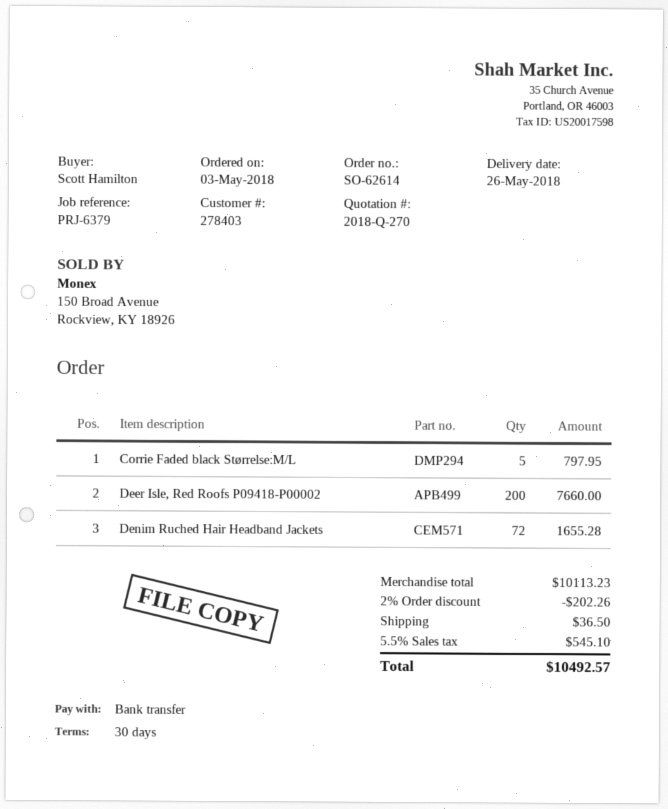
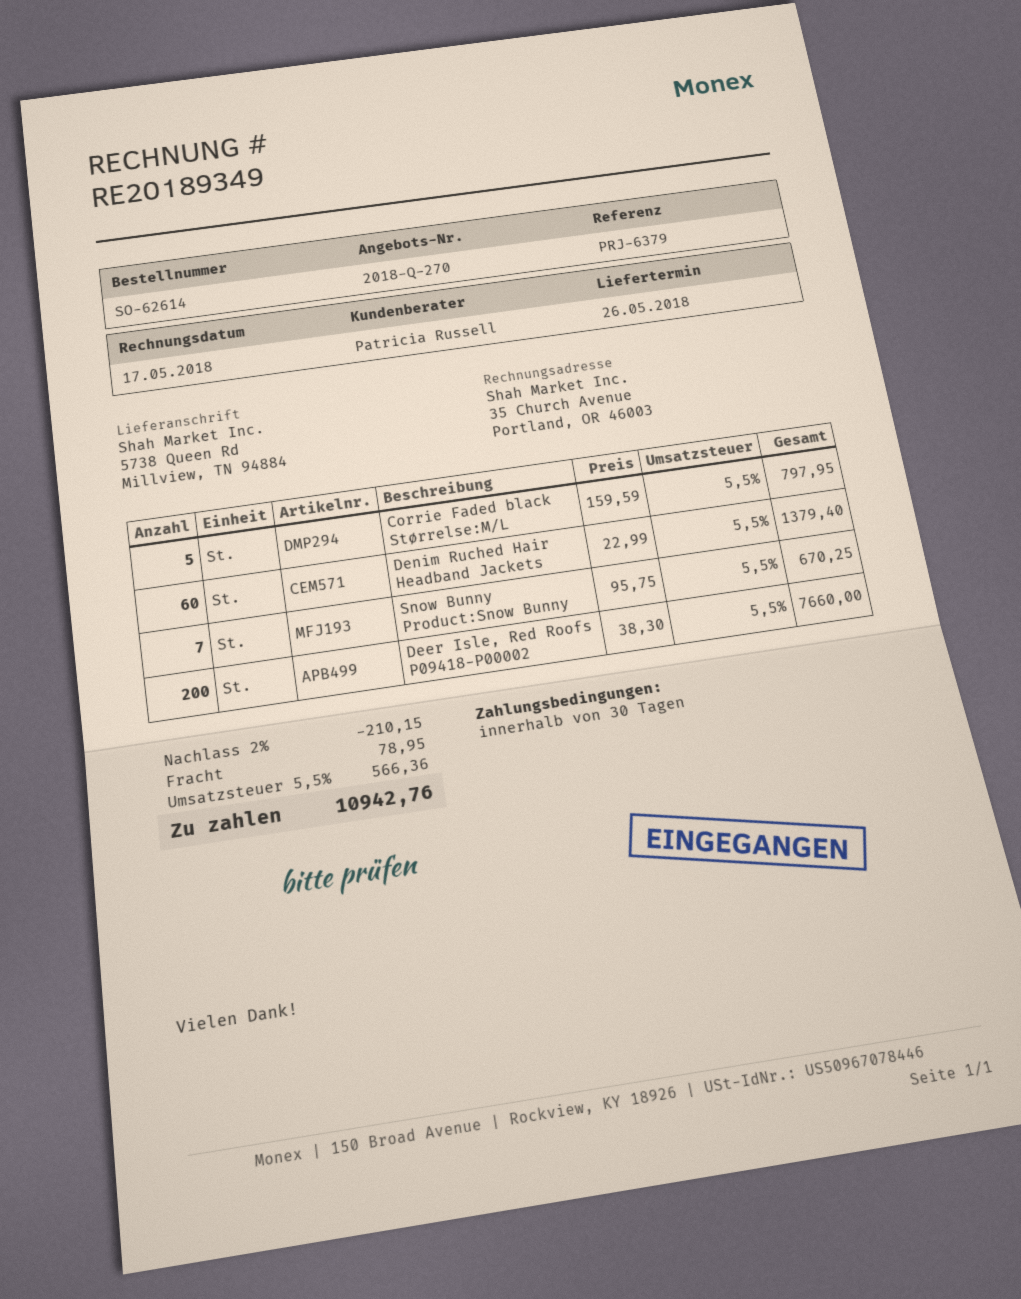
Denim Ruched Hair Headband Jackets: 72 for 1655.28 -> 60 for 1379.40
Snow Bunny Product:Snow Bunny: none -> 7 for 670.25
discount: 2% = 202.26 -> 2% = 210.15
shipping: 36.50 -> 78.95
tax: 5.5% = 545.10 -> 5.5% = 566.36
total: 10492.57 -> 10942.76

